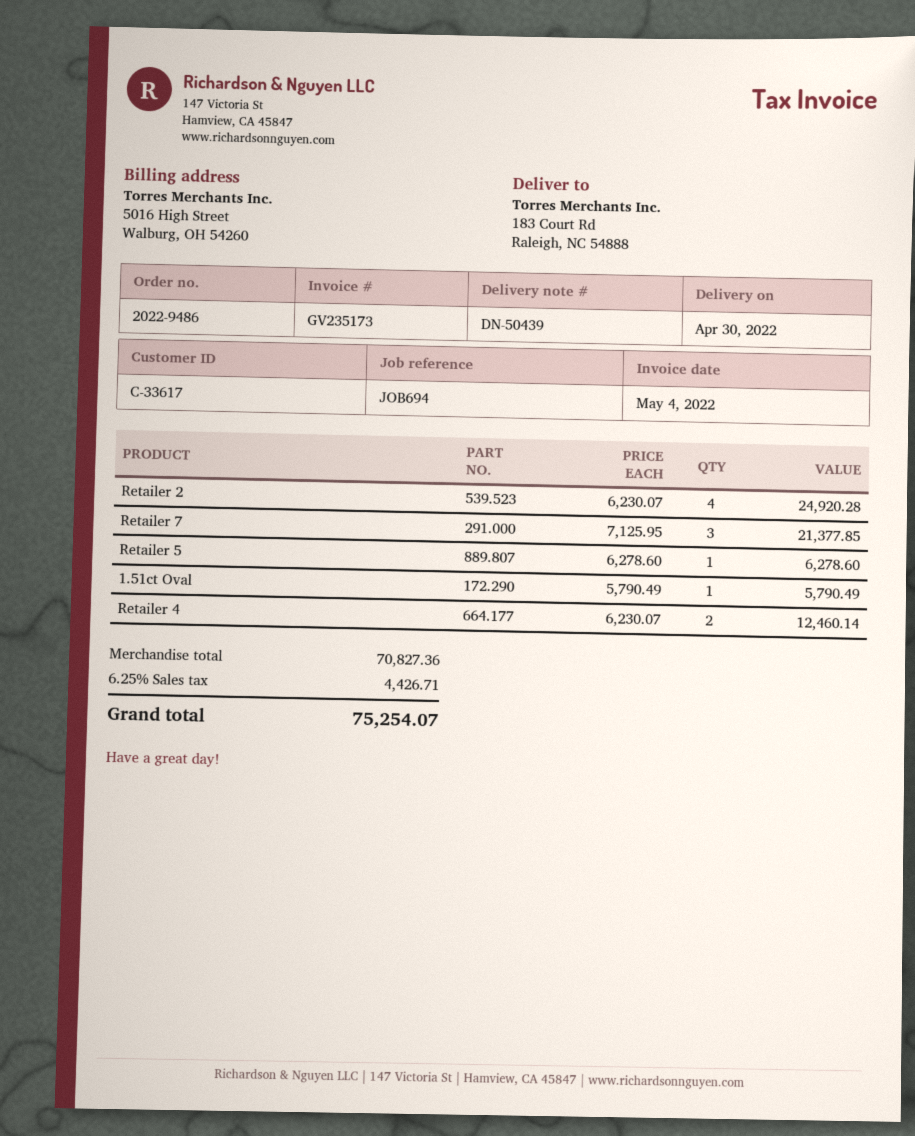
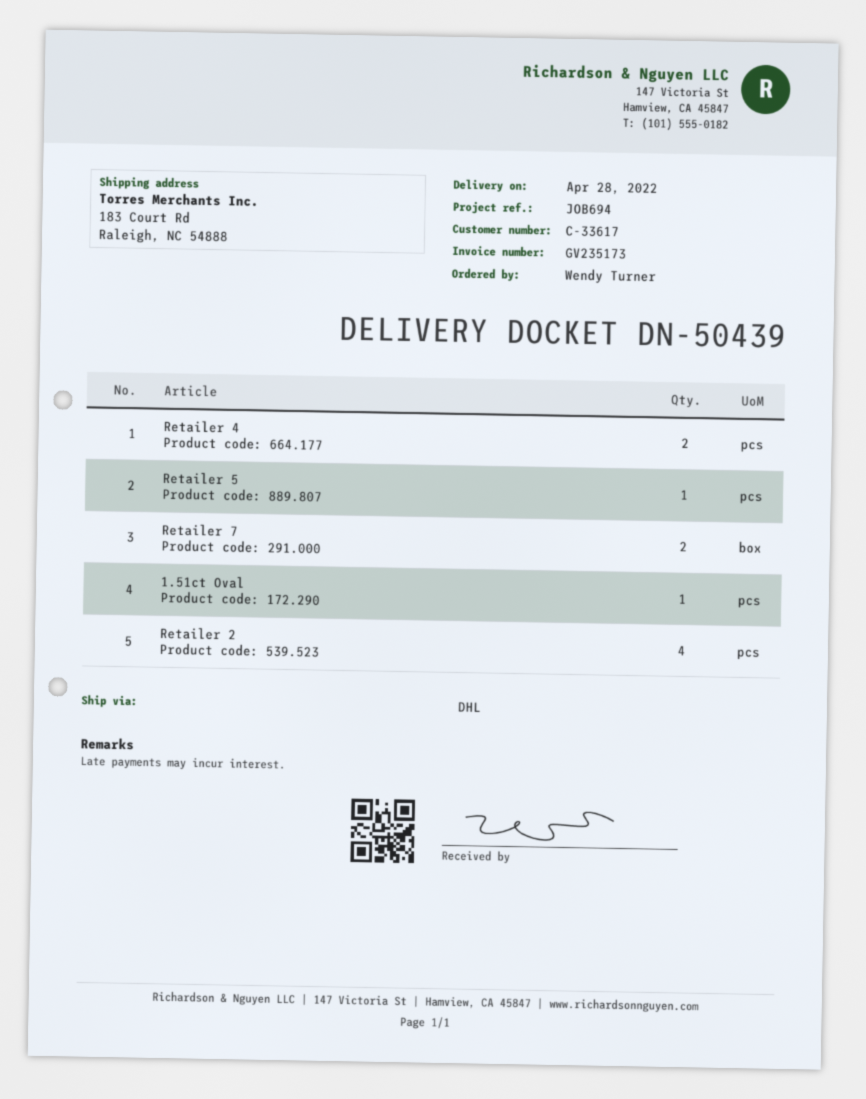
delivery date: 2022-04-30 -> 2022-04-28
Retailer 7: 3 -> 2

